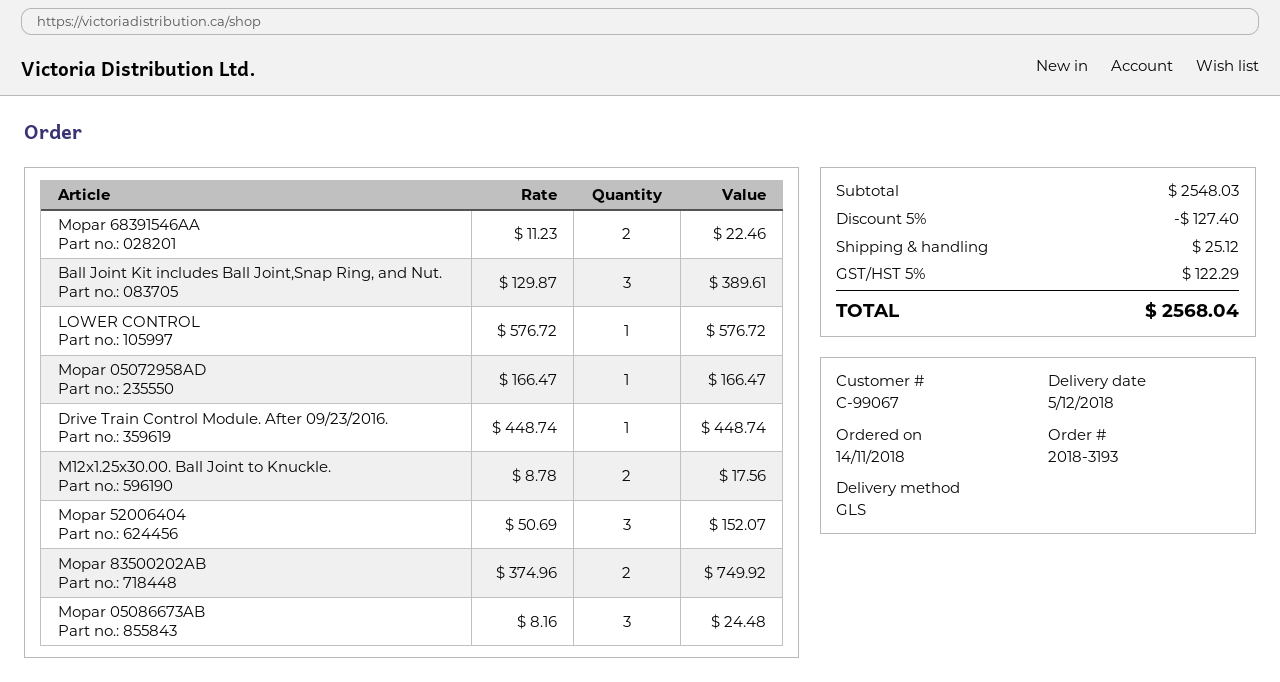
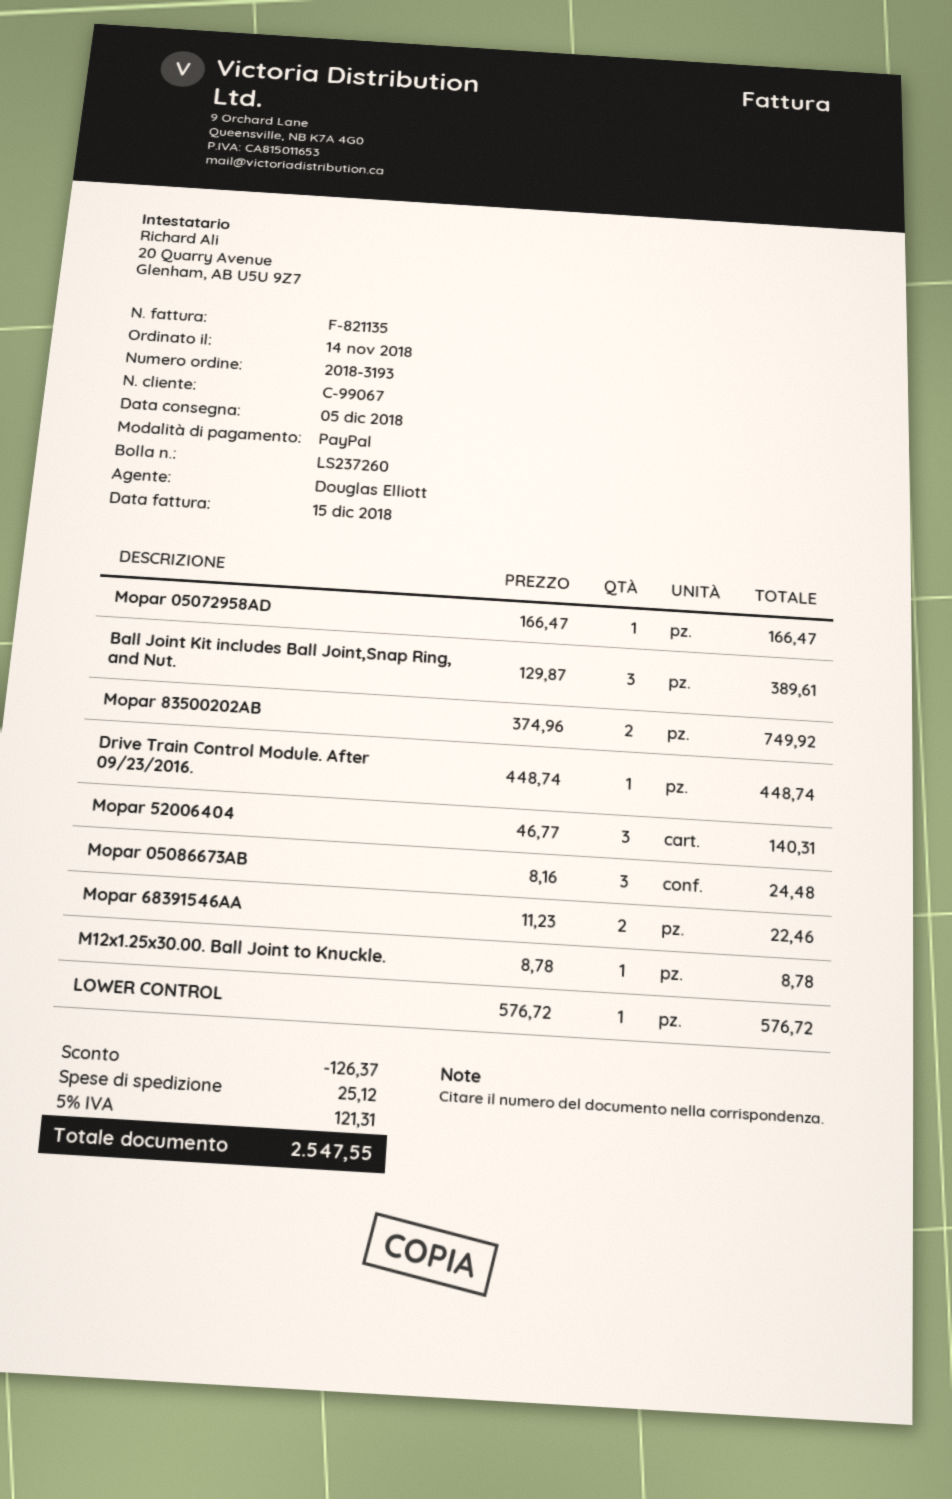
M12x1.25x30.00. Ball Joint to Knuckle.: 2 x 8.78 = 17.56 -> 1 x 8.78 = 8.78
Mopar 52006404: 3 x 50.69 = 152.07 -> 3 x 46.77 = 140.31
discount: 127.40 -> 126.37
tax: 5% = 122.29 -> 5% = 121.31
total: 2568.04 -> 2547.55

